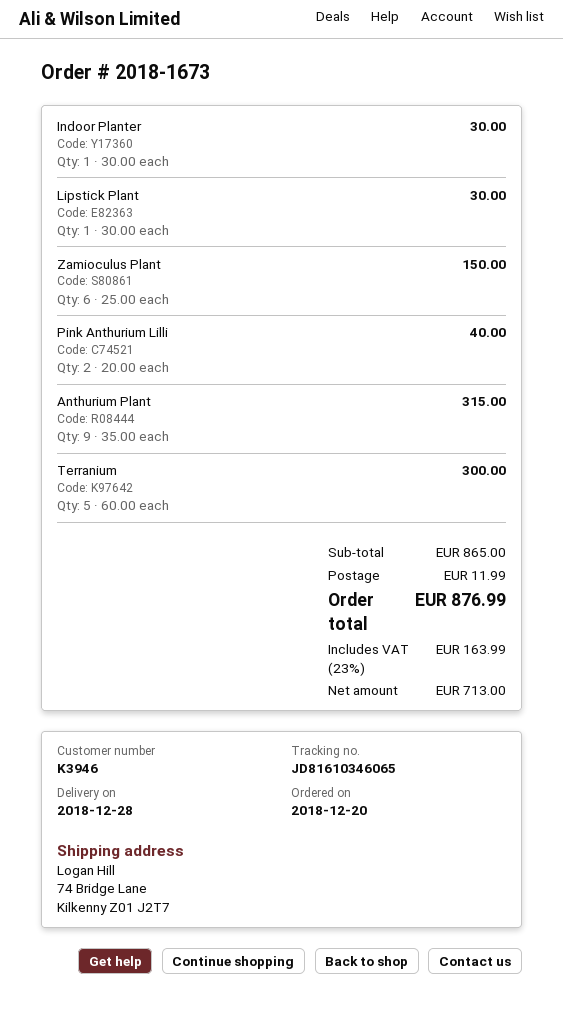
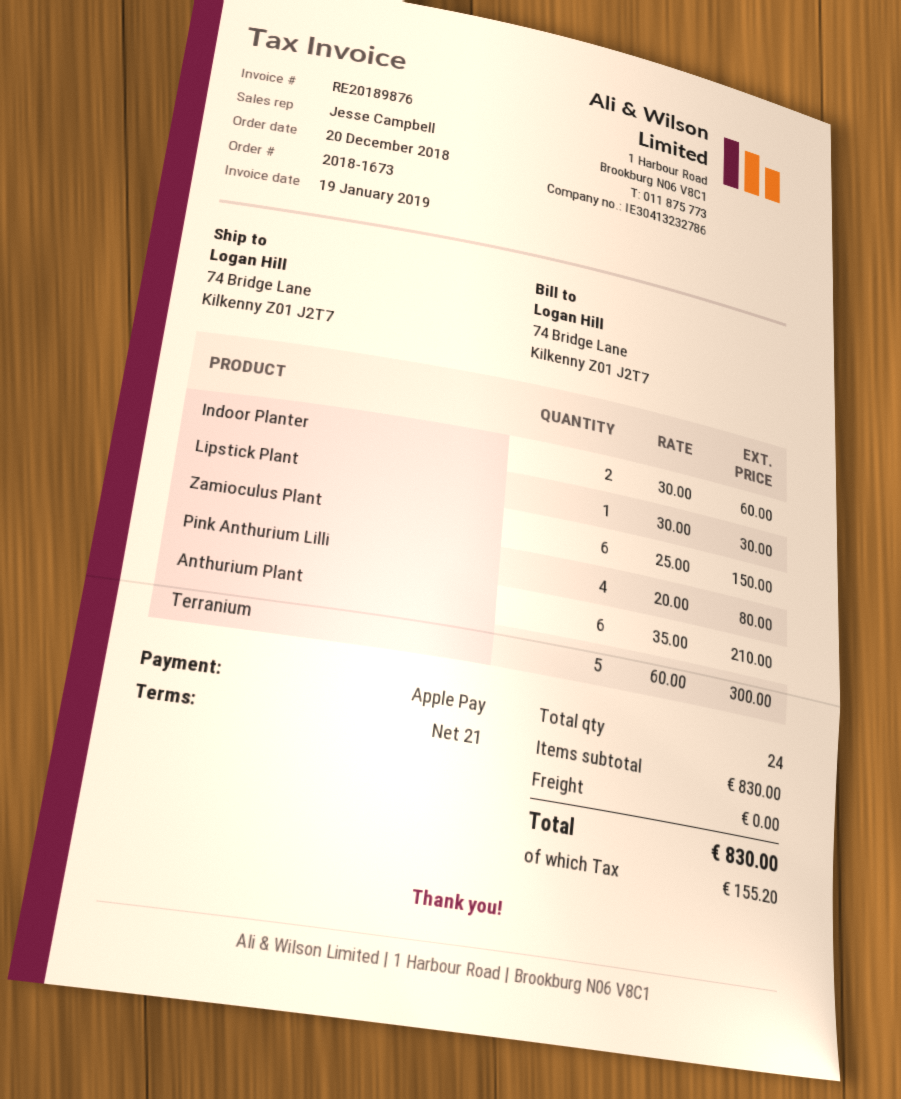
Indoor Planter: 1 x 30.00 = 30.00 -> 2 x 30.00 = 60.00
Pink Anthurium Lilli: 2 x 20.00 = 40.00 -> 4 x 20.00 = 80.00
Anthurium Plant: 9 x 35.00 = 315.00 -> 6 x 35.00 = 210.00
subtotal: 865.00 -> 830.00
shipping: 11.99 -> 0.00
tax: 163.99 -> 155.20
total: 876.99 -> 830.00

